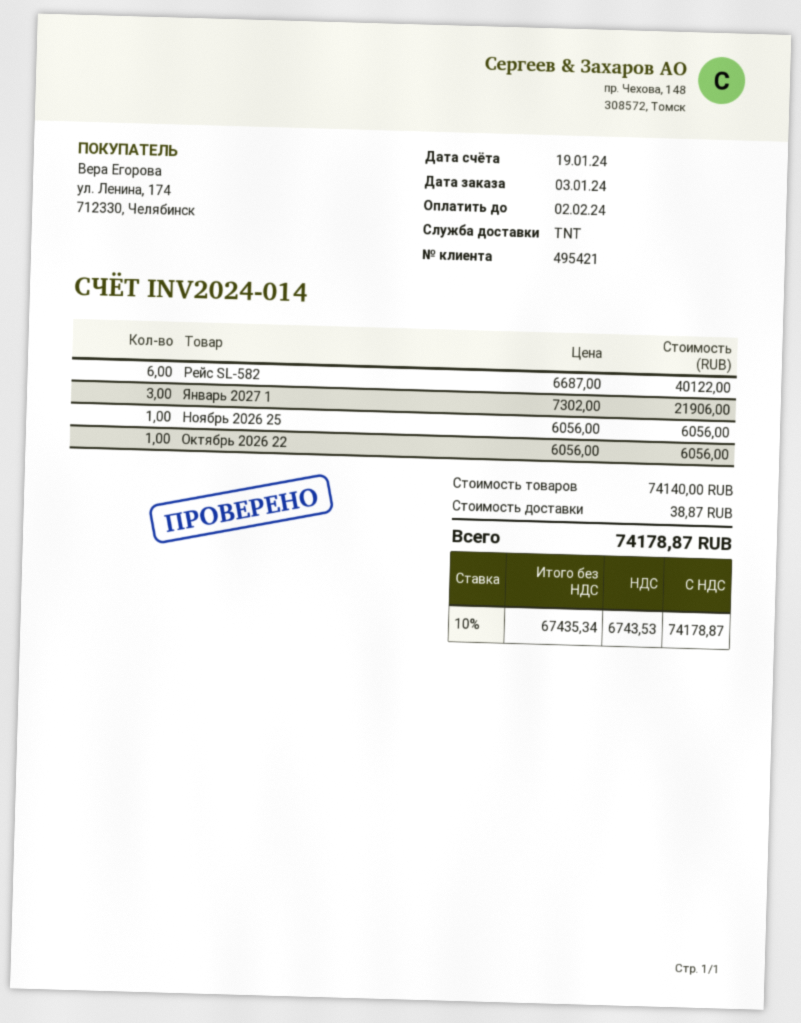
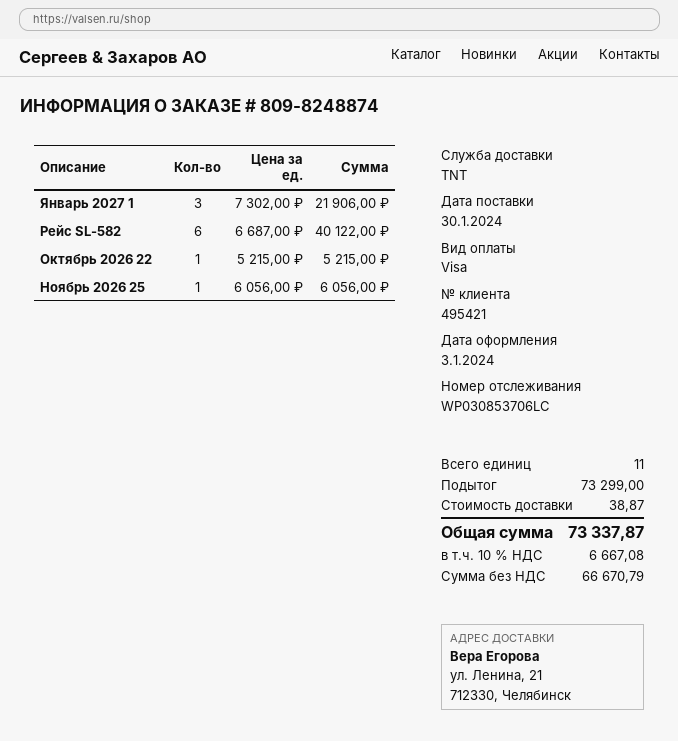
Октябрь 2026 22: 1 x 6056.00 = 6056.00 -> 1 x 5215.00 = 5215.00
subtotal: 74140.00 -> 73299.00
net: 67435.34 -> 66670.79
tax: 10% = 6743.53 -> 10% = 6667.08
total: 74178.87 -> 73337.87

